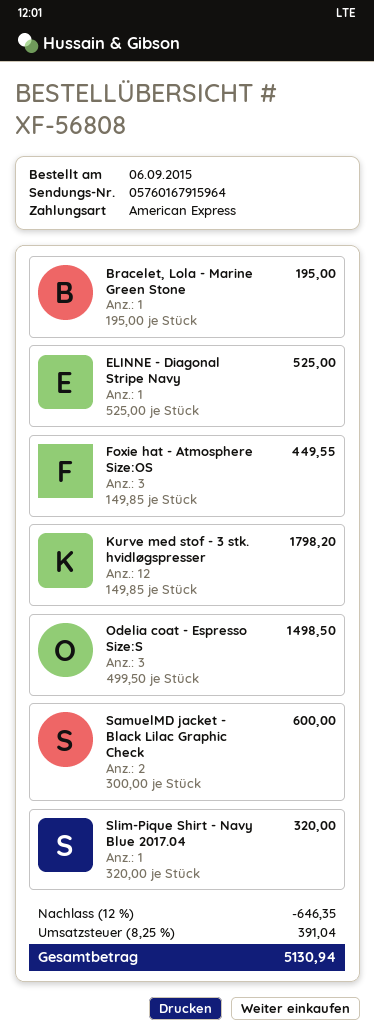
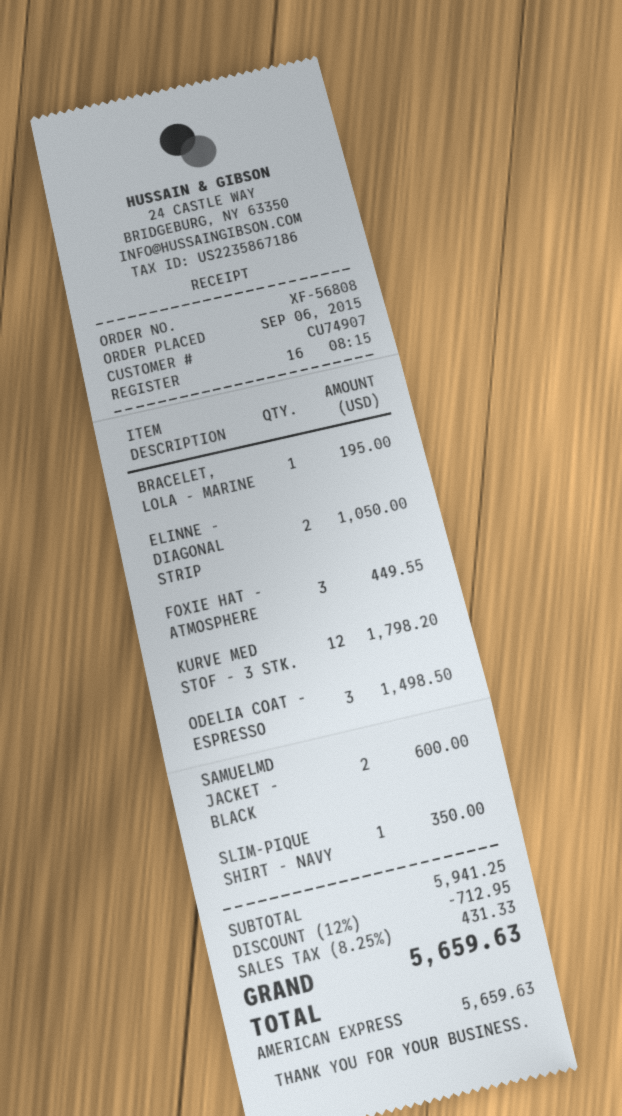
ELINNE - Diagonal Stripe Navy: 1 for 525.00 -> 2 for 1050.00
Slim-Pique Shirt - Navy Blue 2017.04: 1 for 320.00 -> 1 for 350.00
discount: 12% = 646.35 -> 12% = 712.95
tax: 8.25% = 391.04 -> 8.25% = 431.33
total: 5130.94 -> 5659.63

